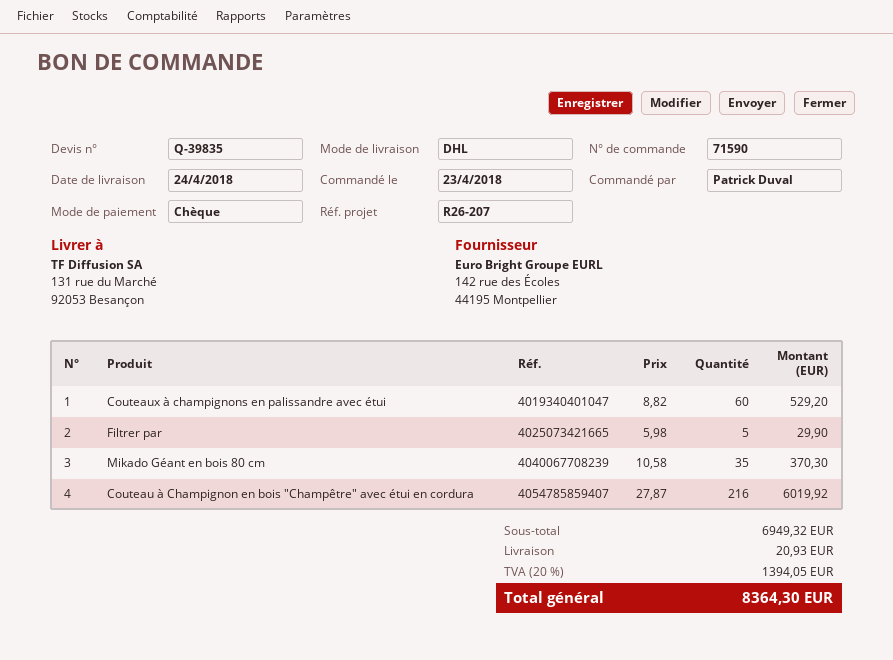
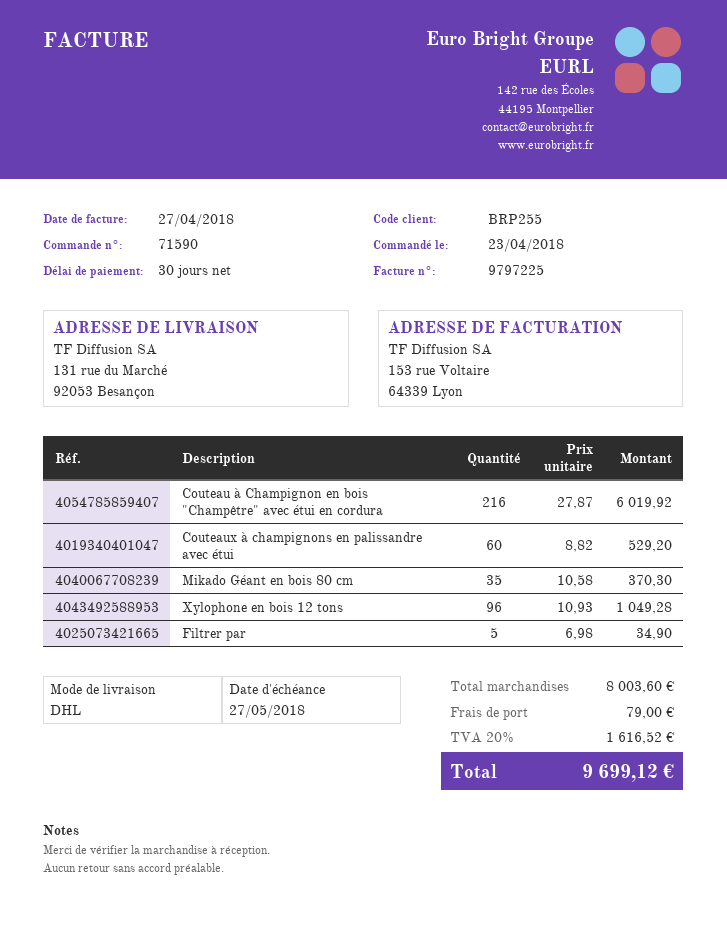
Filtrer par: 5 x 5.98 = 29.90 -> 5 x 6.98 = 34.90
Xylophone en bois 12 tons: none -> 96 x 10.93 = 1049.28
subtotal: 6949.32 -> 8003.60
shipping: 20.93 -> 79.00
tax: 20% = 1394.05 -> 20% = 1616.52
total: 8364.30 -> 9699.12

